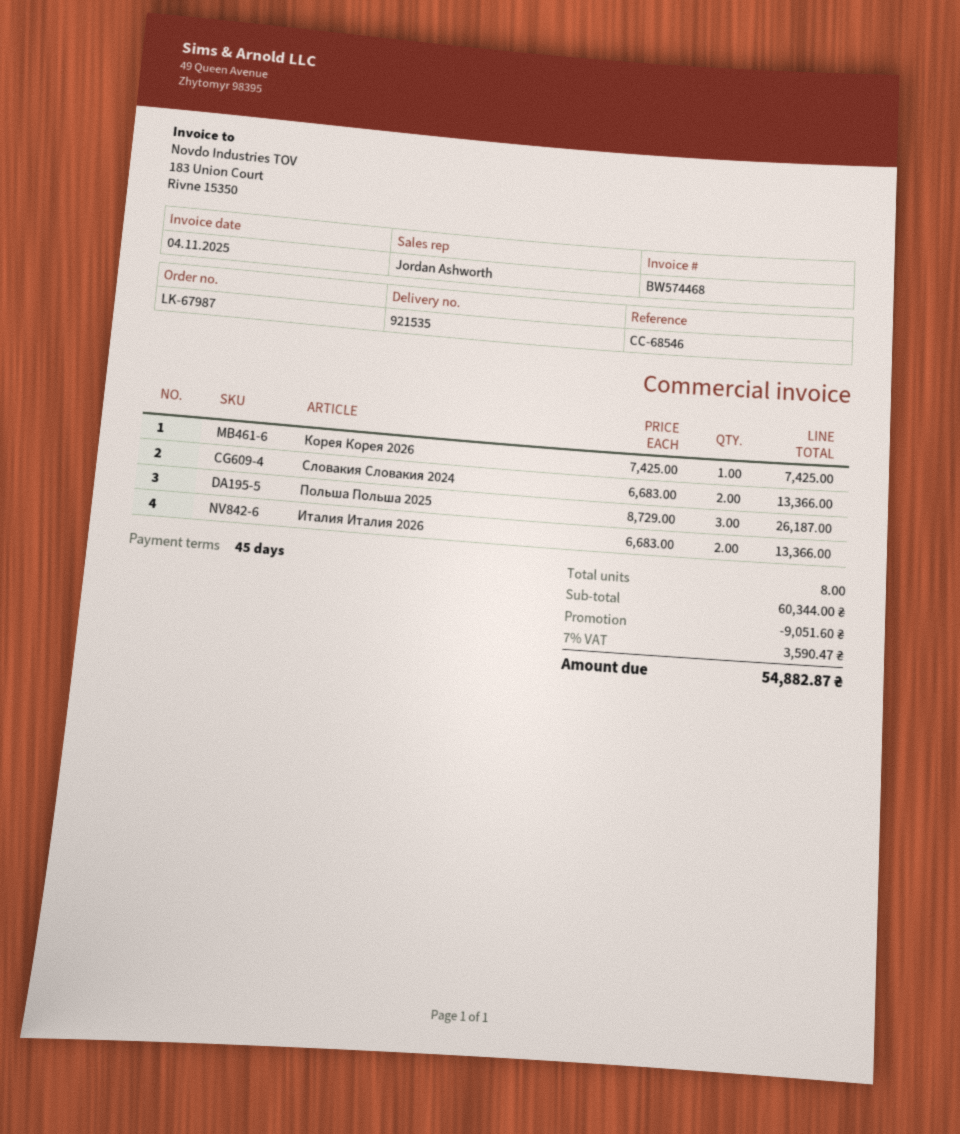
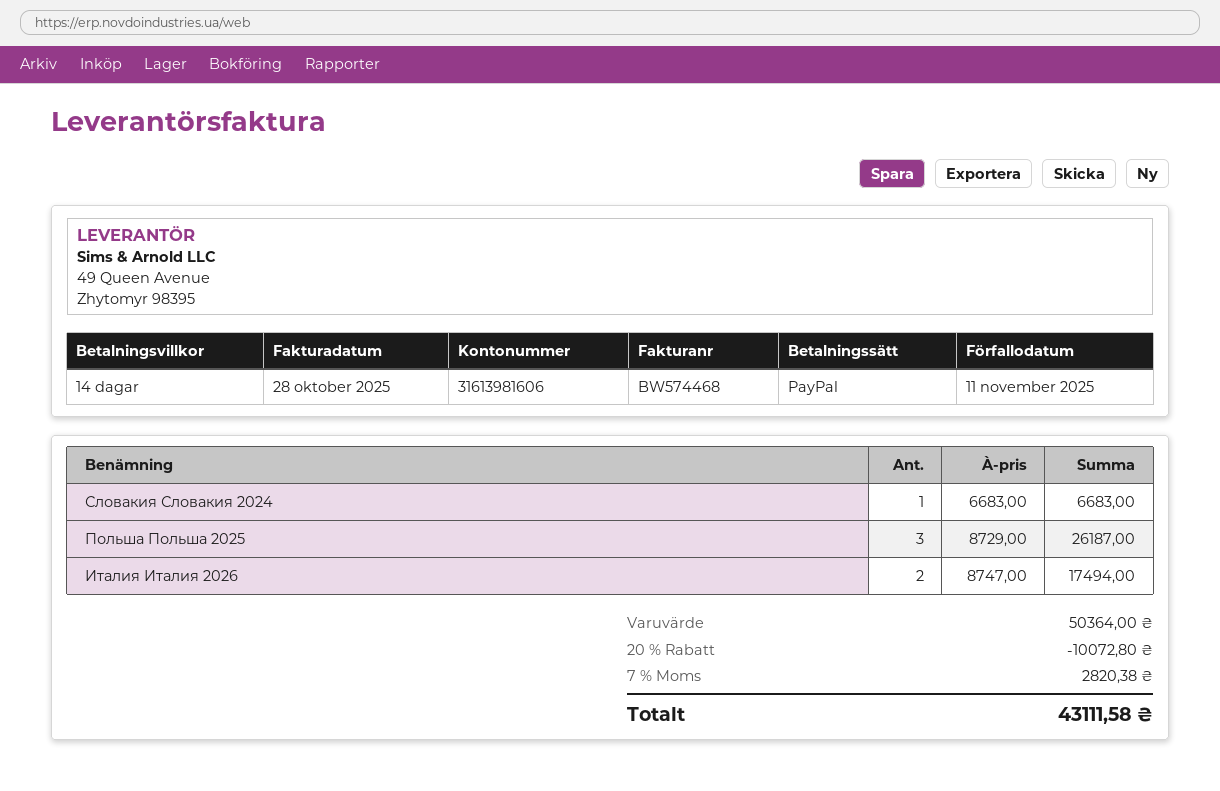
invoice date: 2025-11-04 -> 2025-10-28
payment terms: 45 days -> 14 days
Корея Корея 2026: 1 x 7425.00 = 7425.00 -> none
Словакия Словакия 2024: 2 x 6683.00 = 13366.00 -> 1 x 6683.00 = 6683.00
Италия Италия 2026: 2 x 6683.00 = 13366.00 -> 2 x 8747.00 = 17494.00
subtotal: 60344.00 -> 50364.00
discount: 9051.60 -> 10072.80
tax: 7% = 3590.47 -> 7% = 2820.38
total: 54882.87 -> 43111.58

